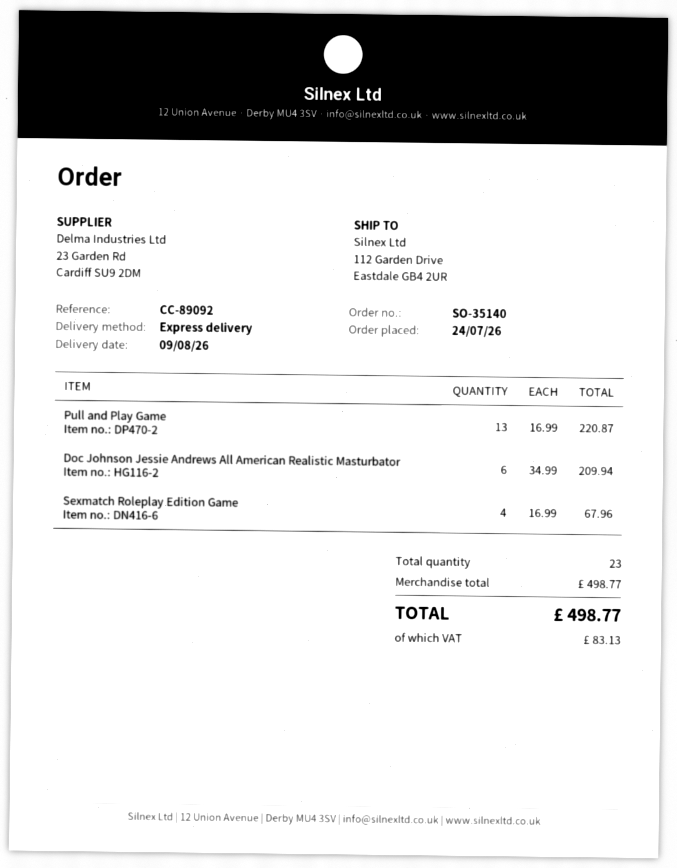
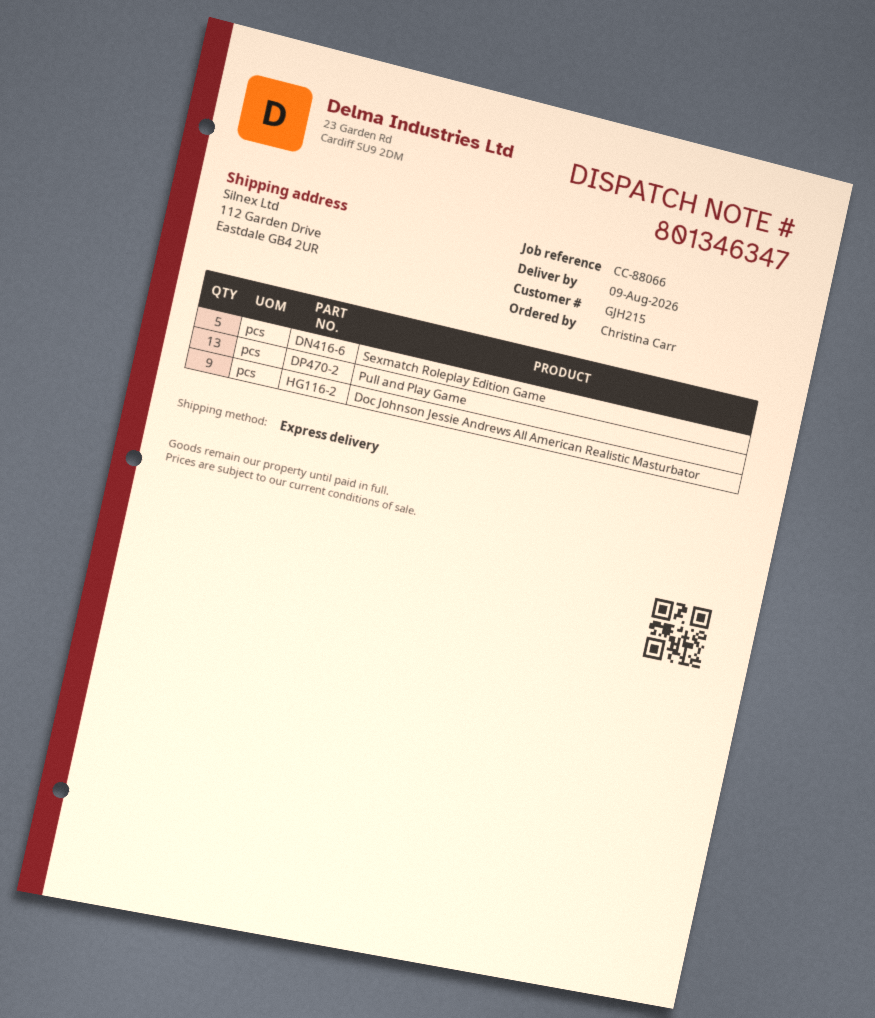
reference: CC-89092 -> CC-88066
Doc Johnson Jessie Andrews All American Realistic Masturbator: 6 -> 9
Sexmatch Roleplay Edition Game: 4 -> 5

